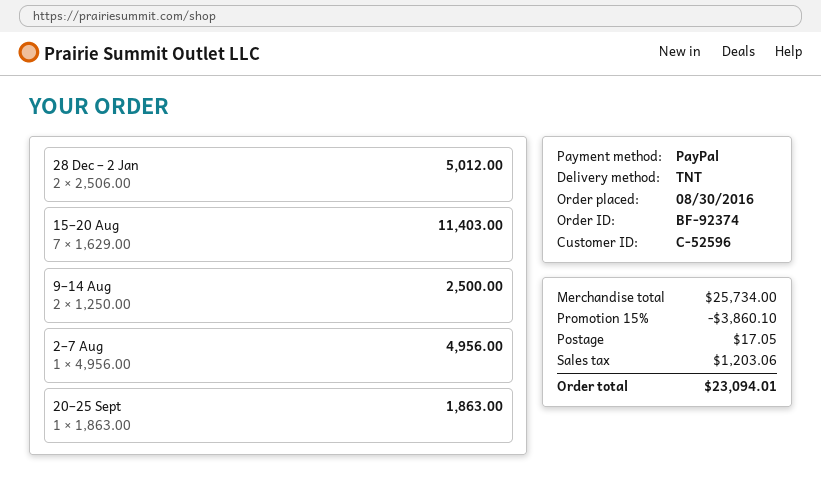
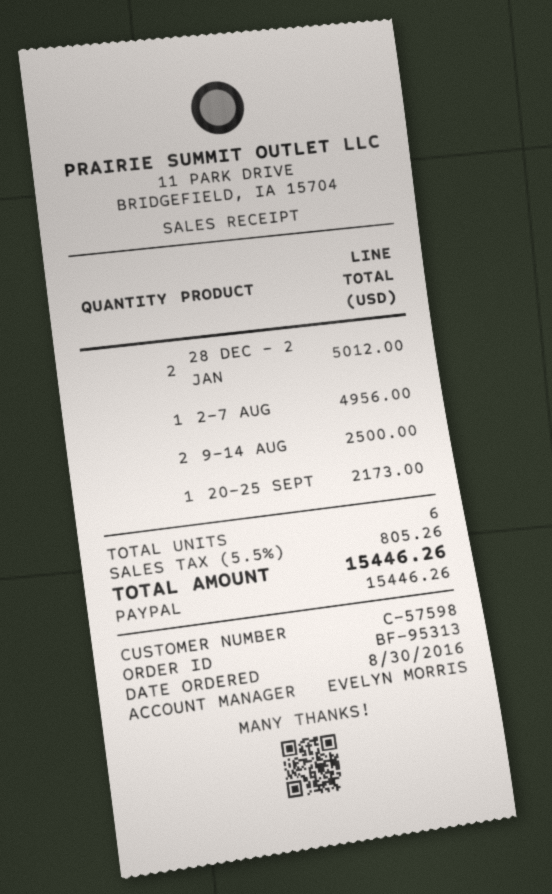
order number: BF-92374 -> BF-95313
customer number: C-52596 -> C-57598
15–20 Aug: 7 for 11403.00 -> none
20–25 Sept: 1 for 1863.00 -> 1 for 2173.00
discount: 15% = 3860.10 -> none
shipping: 17.05 -> none
tax: 1203.06 -> 805.26
total: 23094.01 -> 15446.26

